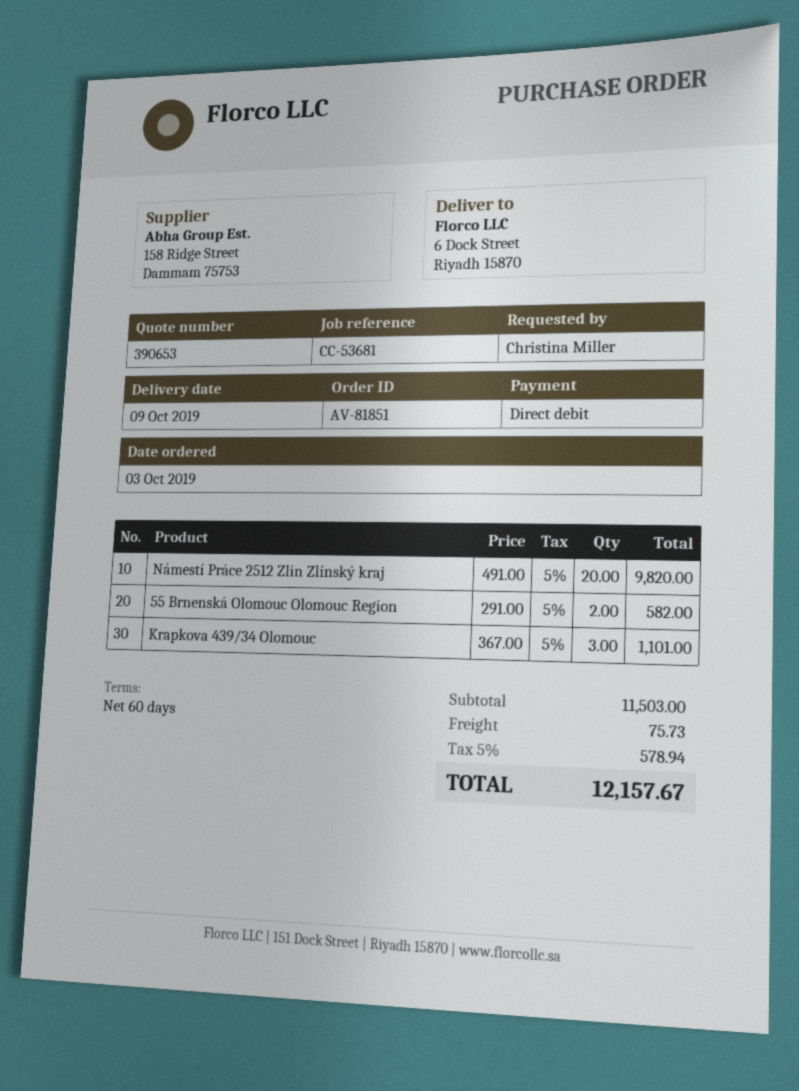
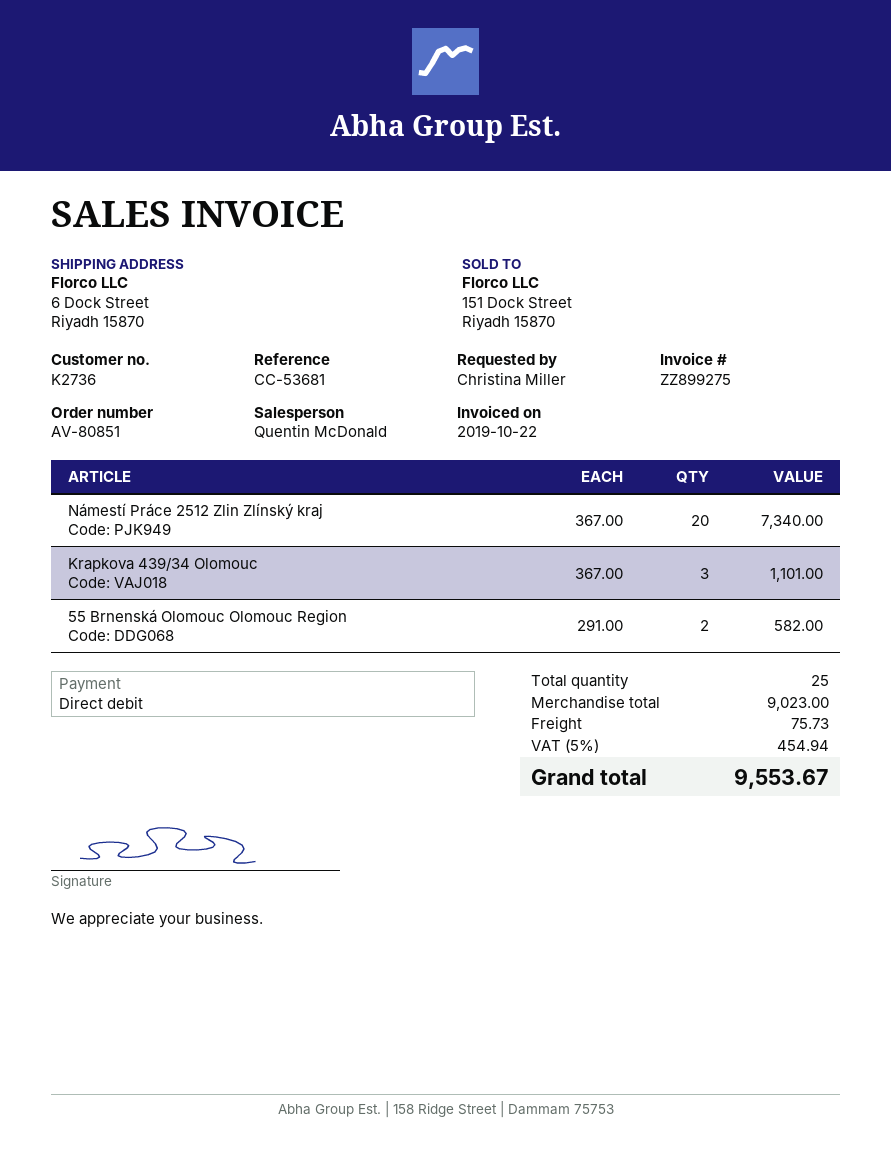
order number: AV-81851 -> AV-80851
Námestí Práce 2512 Zlin Zlínský kraj: 20 x 491.00 = 9820.00 -> 20 x 367.00 = 7340.00
subtotal: 11503.00 -> 9023.00
tax: 5% = 578.94 -> 5% = 454.94
total: 12157.67 -> 9553.67

